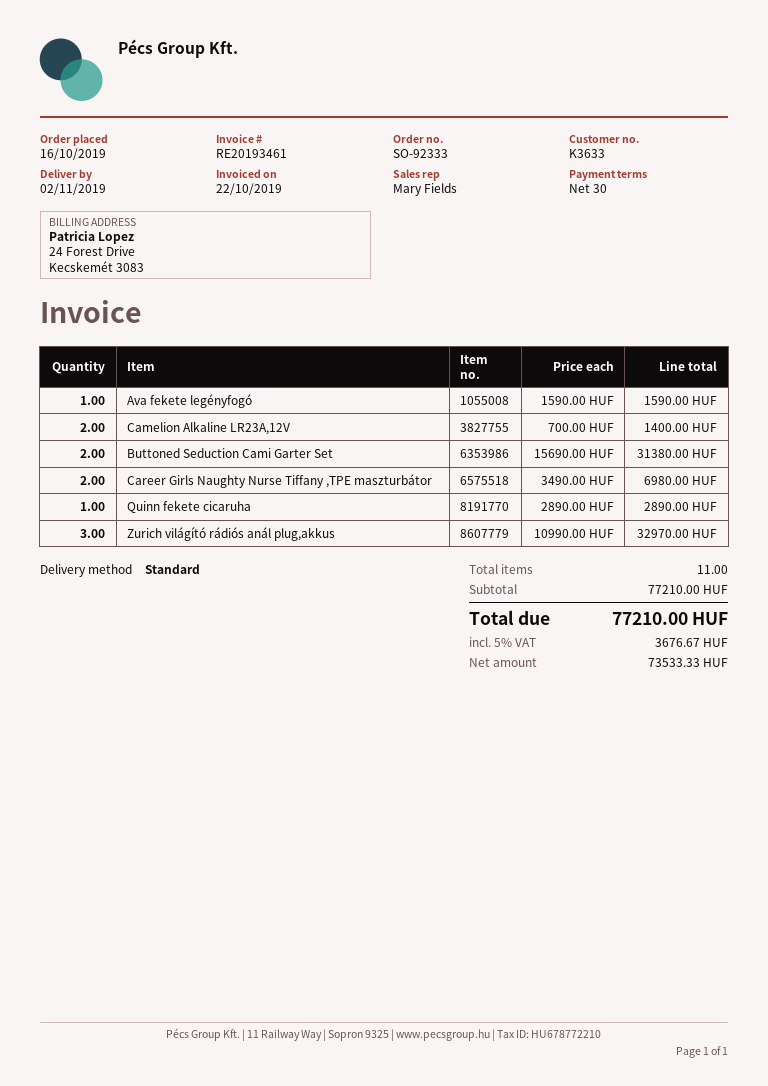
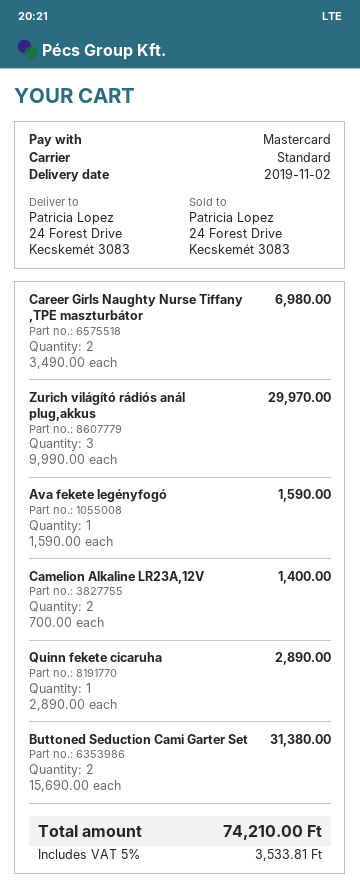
Zurich világító rádiós anál plug,akkus: 3 x 10990.00 = 32970.00 -> 3 x 9990.00 = 29970.00
tax: 5% = 3676.67 -> 5% = 3533.81
total: 77210.00 -> 74210.00

